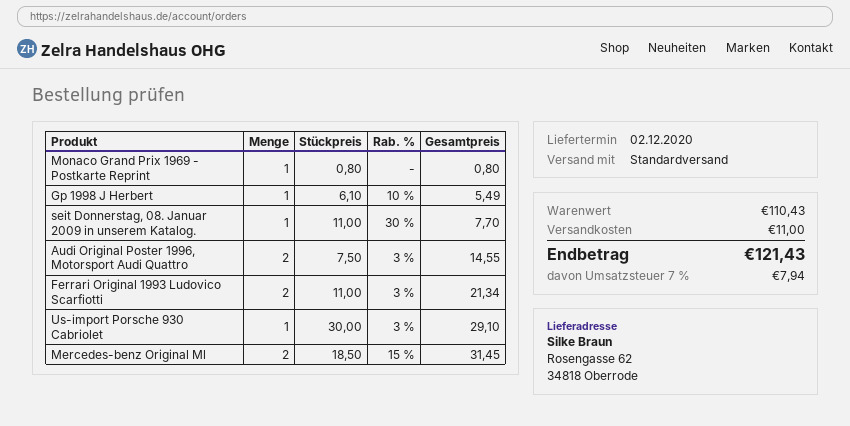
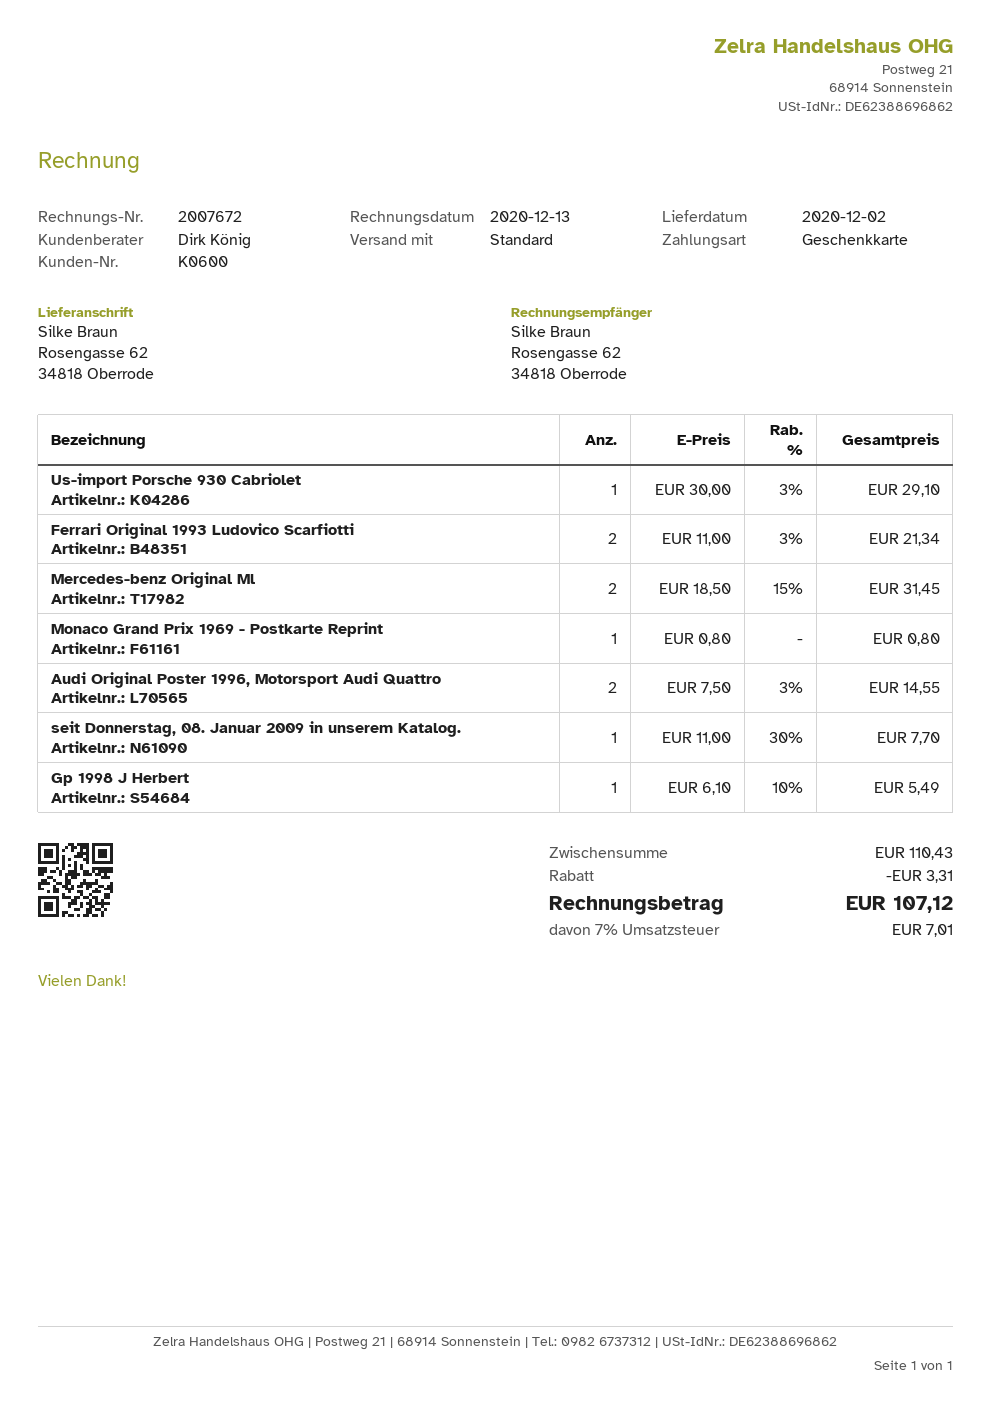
discount: none -> 3.31
shipping: 11.00 -> none
tax: 7% = 7.94 -> 7% = 7.01
total: 121.43 -> 107.12

